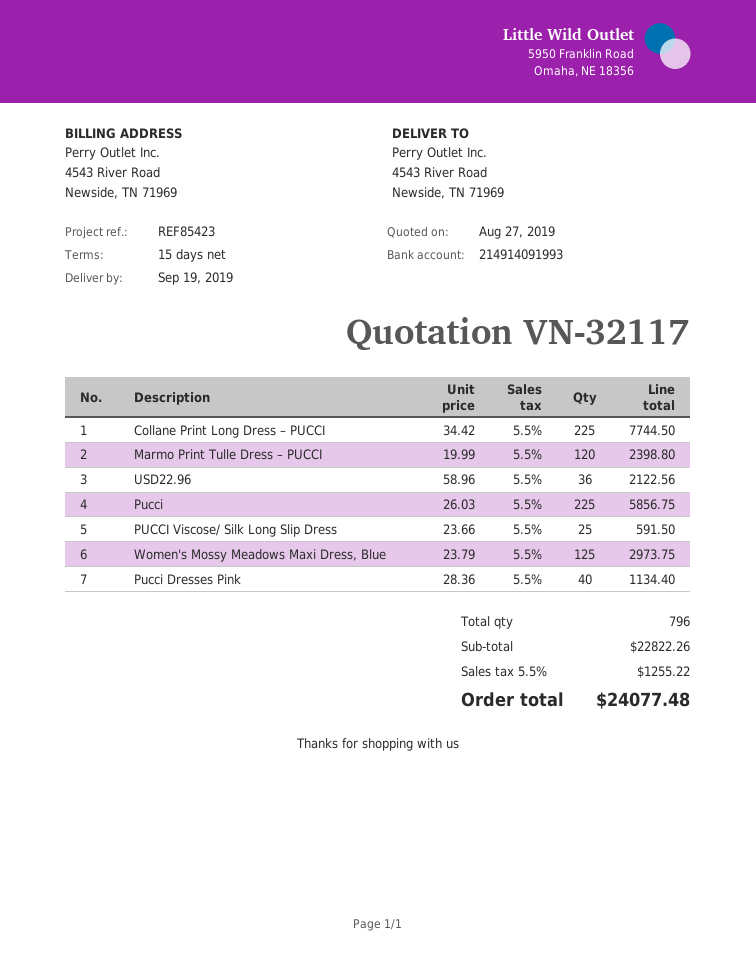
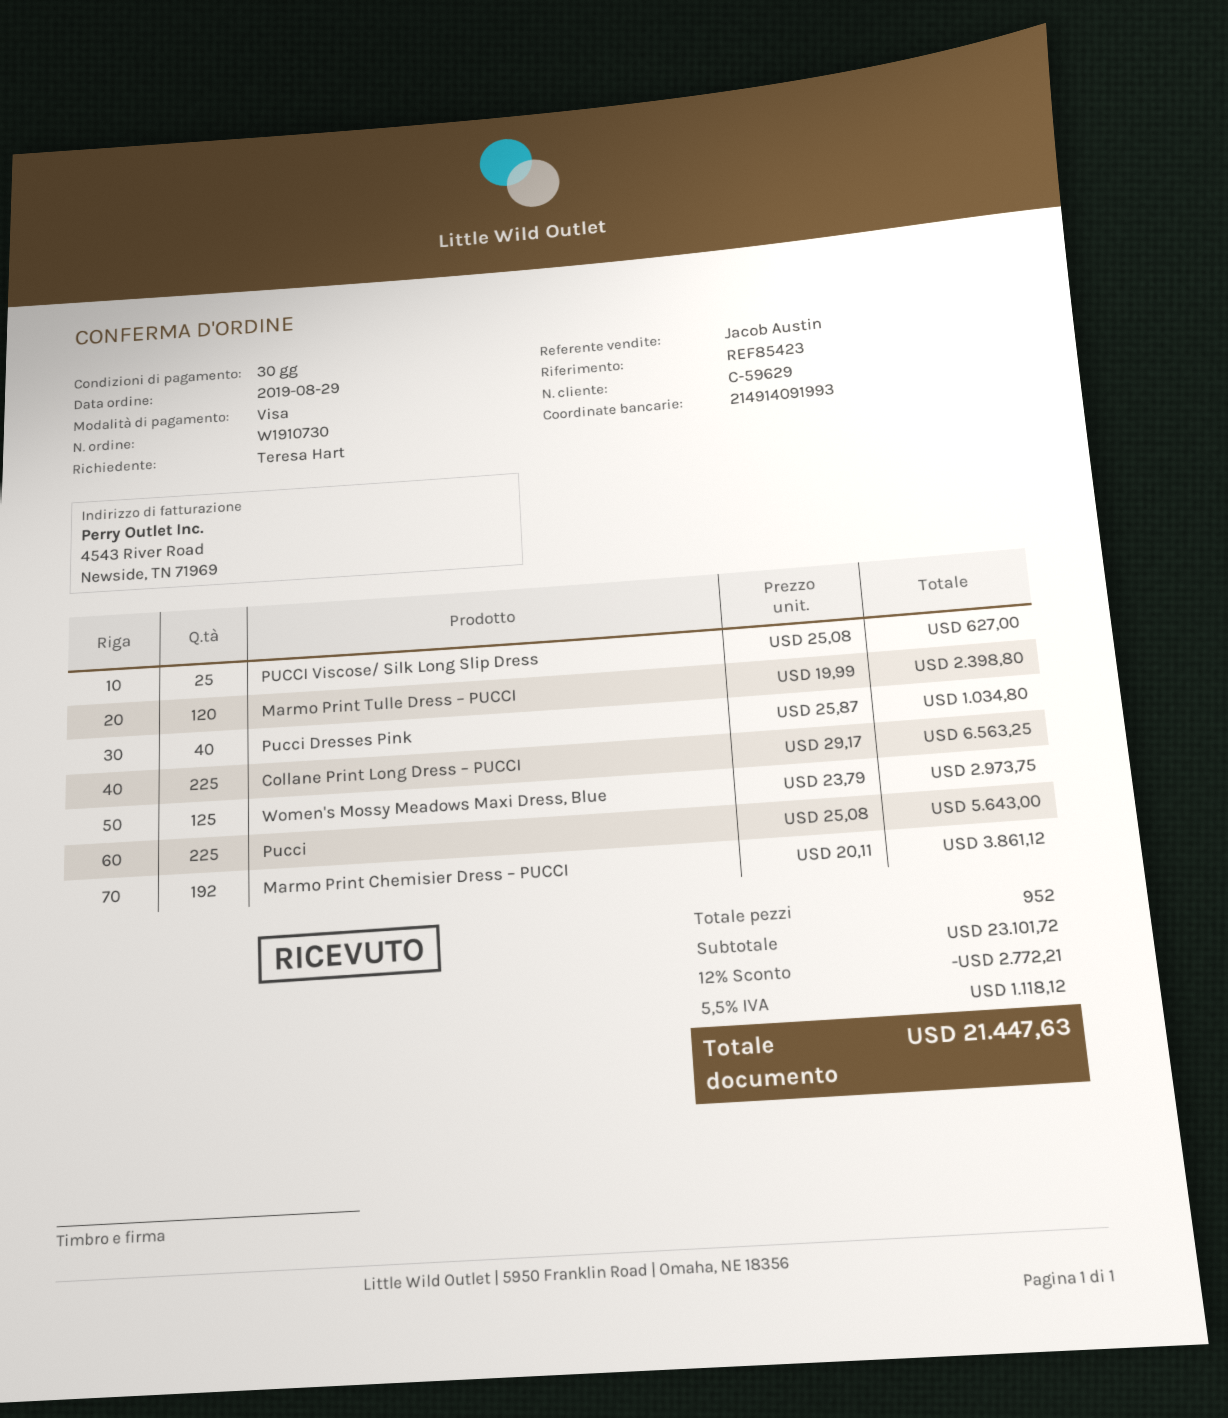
payment terms: 15 days -> 30 days
Collane Print Long Dress – PUCCI: 225 x 34.42 = 7744.50 -> 225 x 29.17 = 6563.25
USD22.96: 36 x 58.96 = 2122.56 -> none
Pucci: 225 x 26.03 = 5856.75 -> 225 x 25.08 = 5643.00
PUCCI Viscose/ Silk Long Slip Dress: 25 x 23.66 = 591.50 -> 25 x 25.08 = 627.00
Pucci Dresses Pink: 40 x 28.36 = 1134.40 -> 40 x 25.87 = 1034.80
Marmo Print Chemisier Dress – PUCCI: none -> 192 x 20.11 = 3861.12
total quantity: 796 -> 952
subtotal: 22822.26 -> 23101.72
discount: none -> 12% = 2772.21
tax: 5.5% = 1255.22 -> 5.5% = 1118.12
total: 24077.48 -> 21447.63

